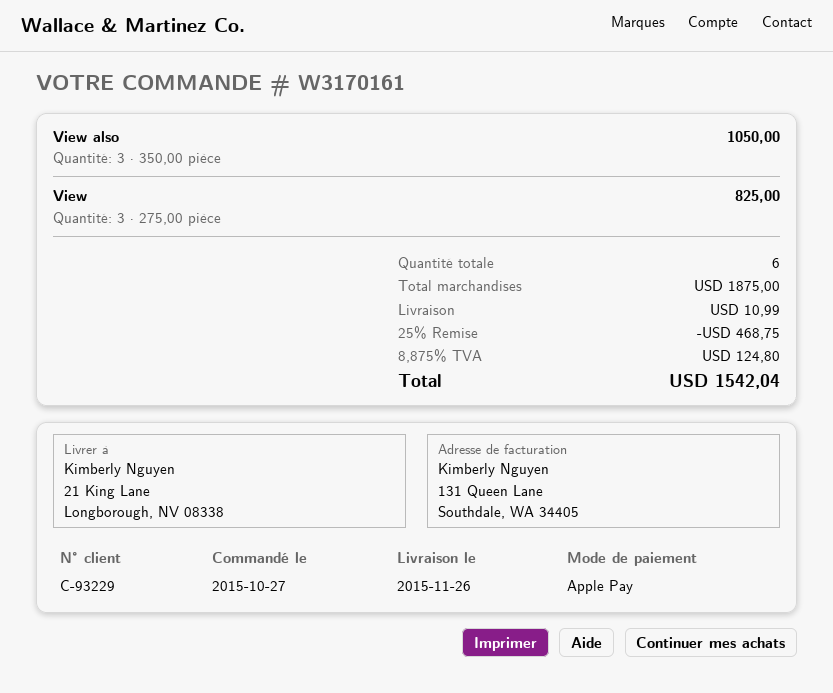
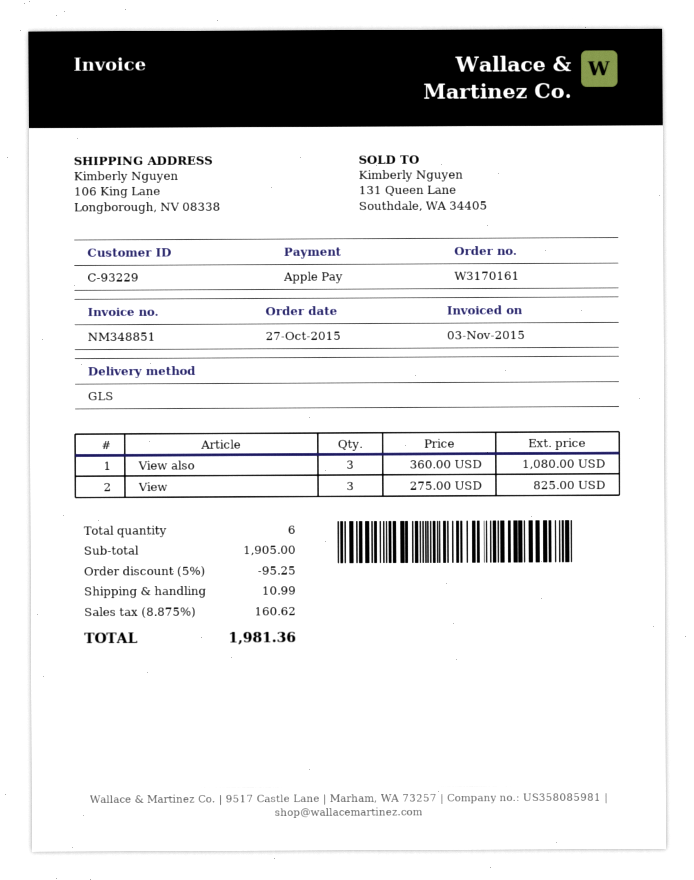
ship to: 21 King Lane, Longborough, NV 08338 -> 106 King Lane, Longborough, NV 08338
View also: 3 x 350.00 = 1050.00 -> 3 x 360.00 = 1080.00
subtotal: 1875.00 -> 1905.00
discount: 25% = 468.75 -> 5% = 95.25
tax: 8.875% = 124.80 -> 8.875% = 160.62
total: 1542.04 -> 1981.36

